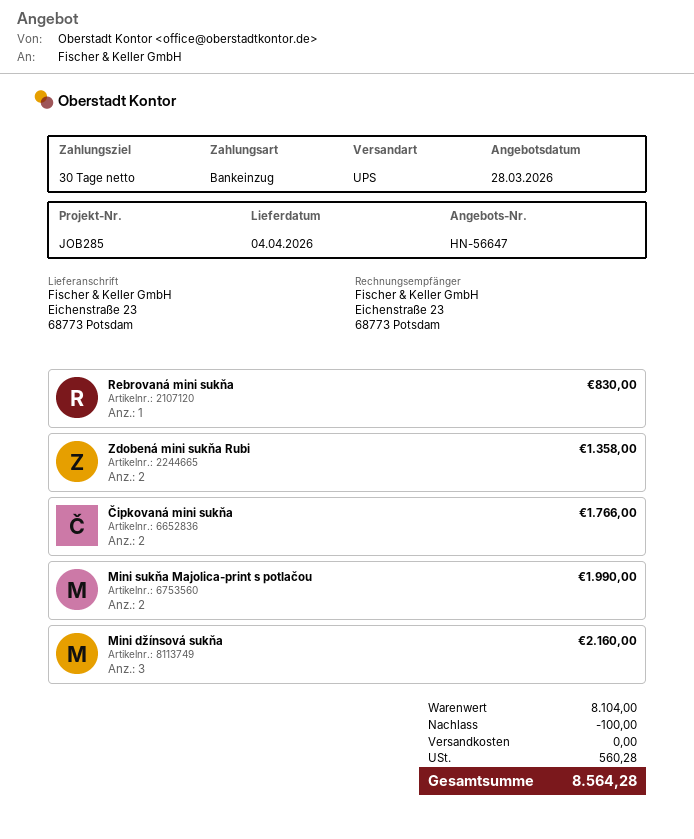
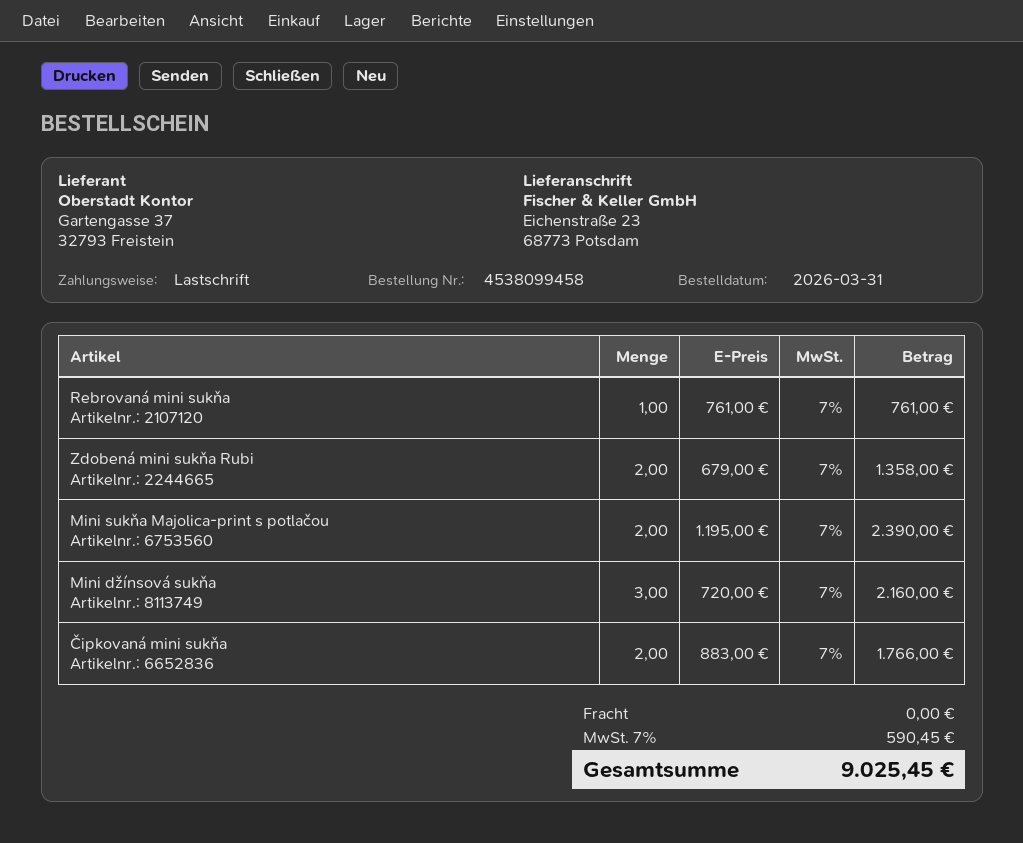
Rebrovaná mini sukňa: 1 for 830.00 -> 1 for 761.00
Mini sukňa Majolica-print s potlačou: 2 for 1990.00 -> 2 for 2390.00
discount: 100.00 -> none
tax: 560.28 -> 590.45
total: 8564.28 -> 9025.45

